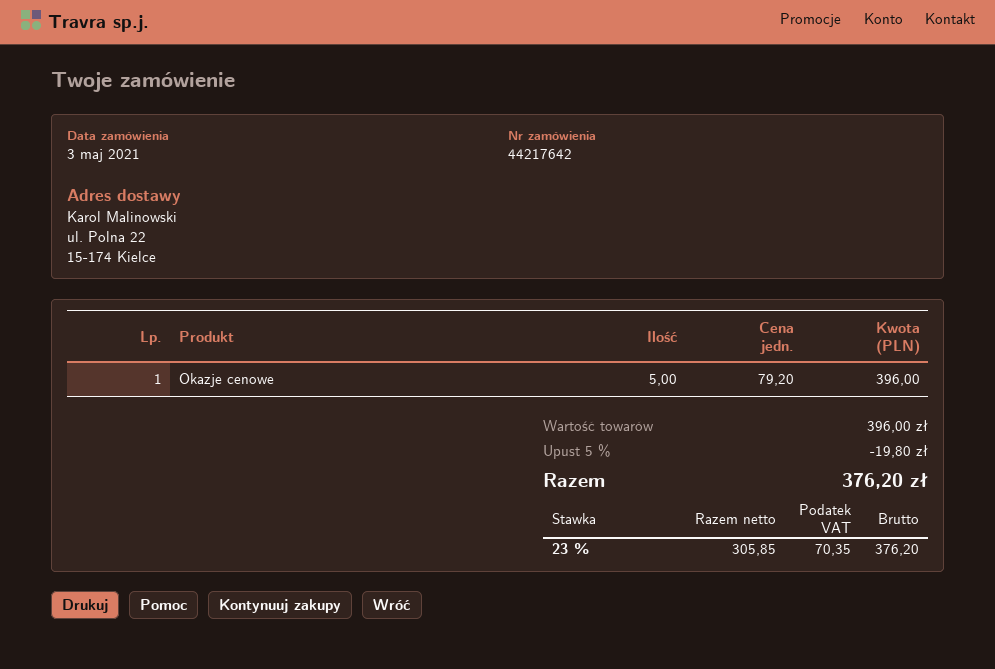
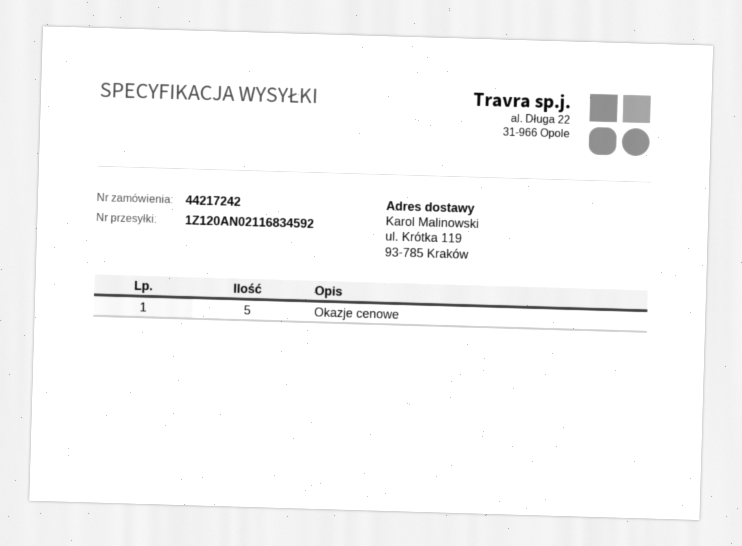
order number: 44217642 -> 44217242
ship to: ul. Polna 22, 15-174 Kielce -> ul. Krótka 119, 93-785 Kraków

